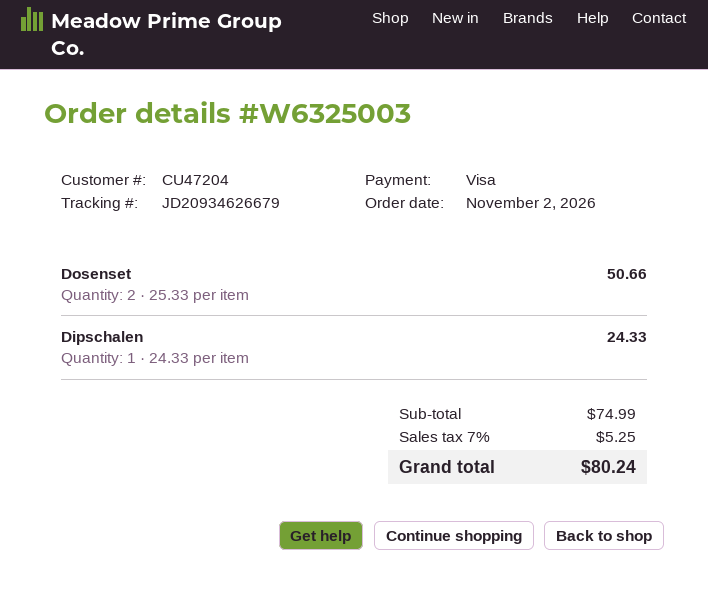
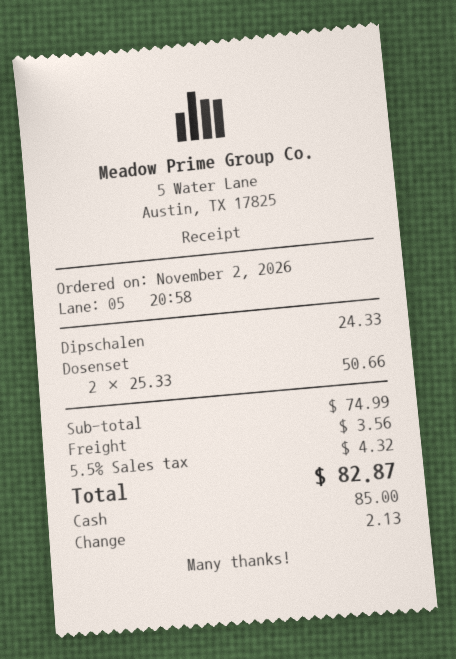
payment method: Visa -> cash
shipping: none -> 3.56
tax: 7% = 5.25 -> 5.5% = 4.32
total: 80.24 -> 82.87

